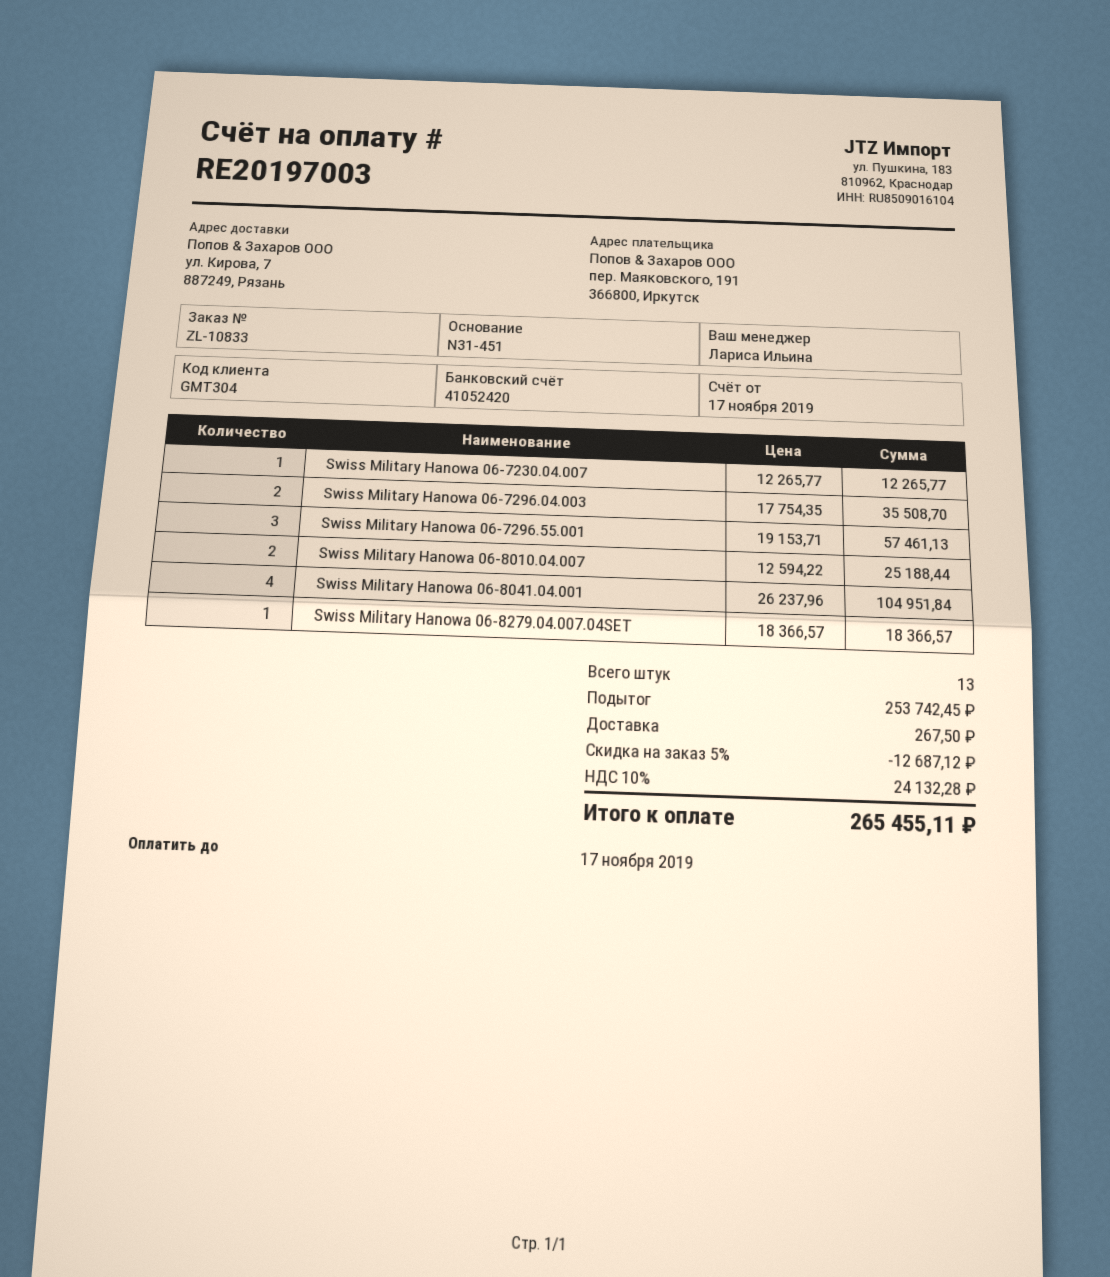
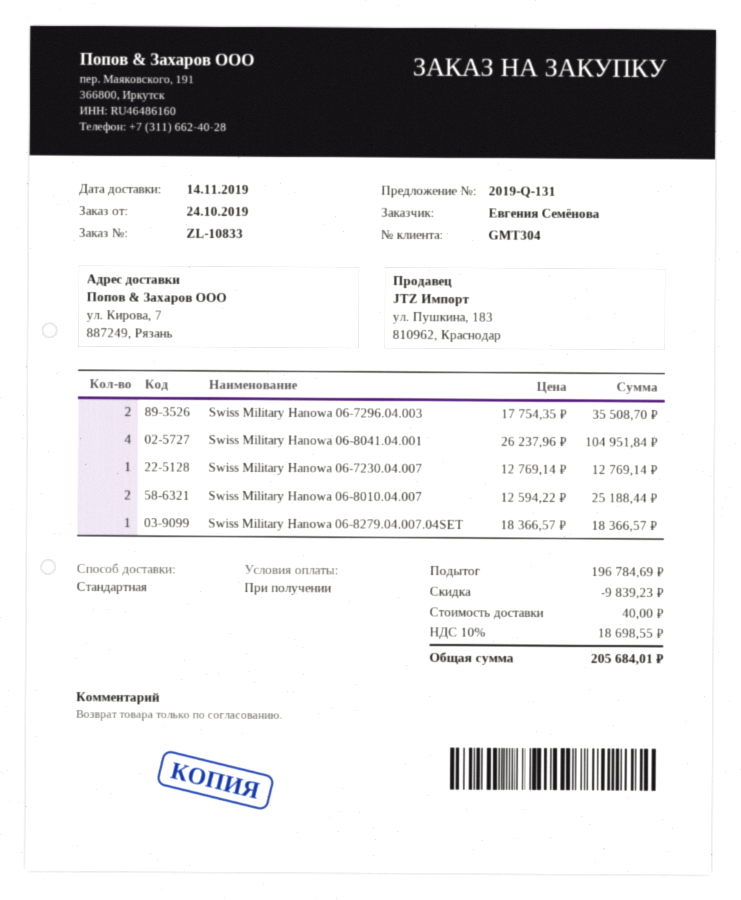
Swiss Military Hanowa 06-7230.04.007: 1 x 12265.77 = 12265.77 -> 1 x 12769.14 = 12769.14
Swiss Military Hanowa 06-7296.55.001: 3 x 19153.71 = 57461.13 -> none
subtotal: 253742.45 -> 196784.69
discount: 12687.12 -> 9839.23
shipping: 267.50 -> 40.00
tax: 10% = 24132.28 -> 10% = 18698.55
total: 265455.11 -> 205684.01

